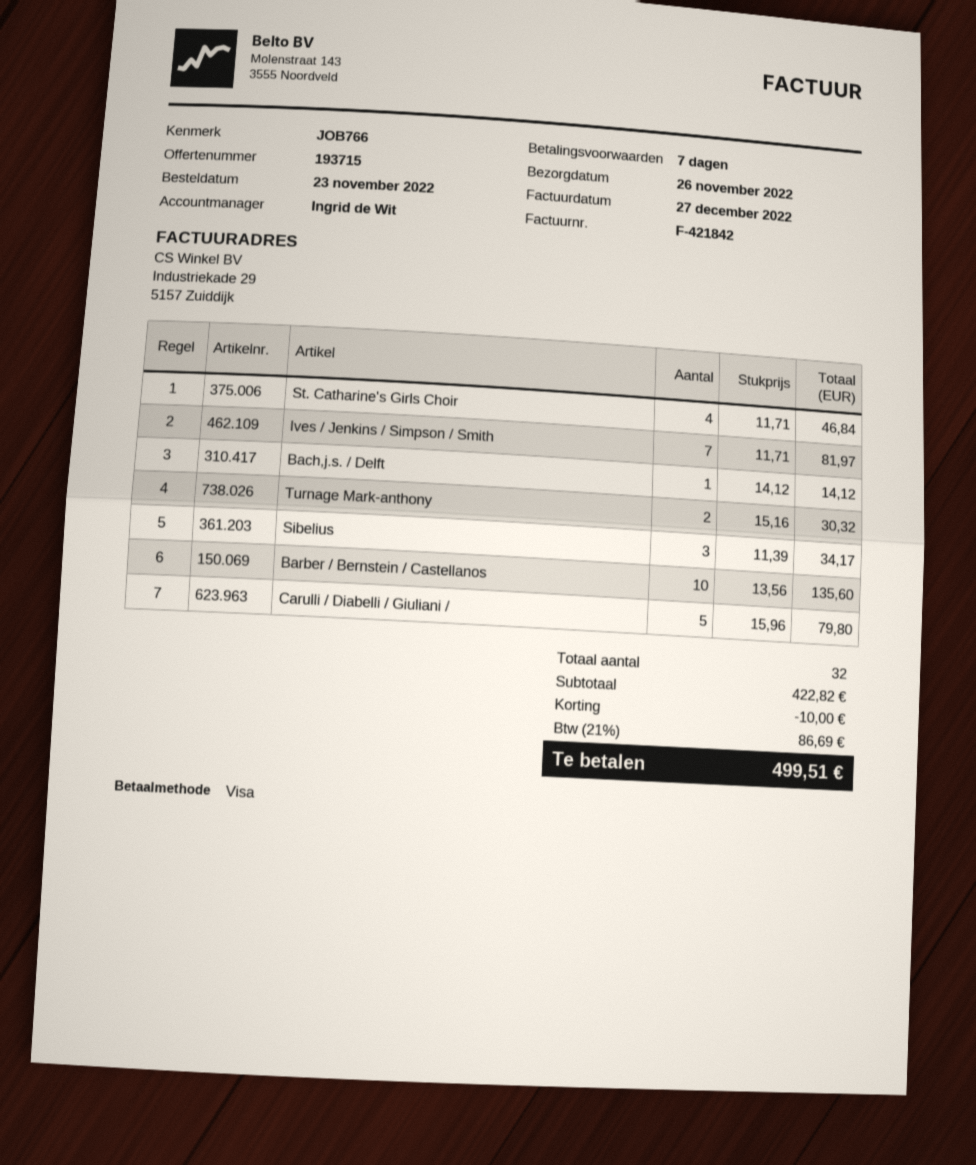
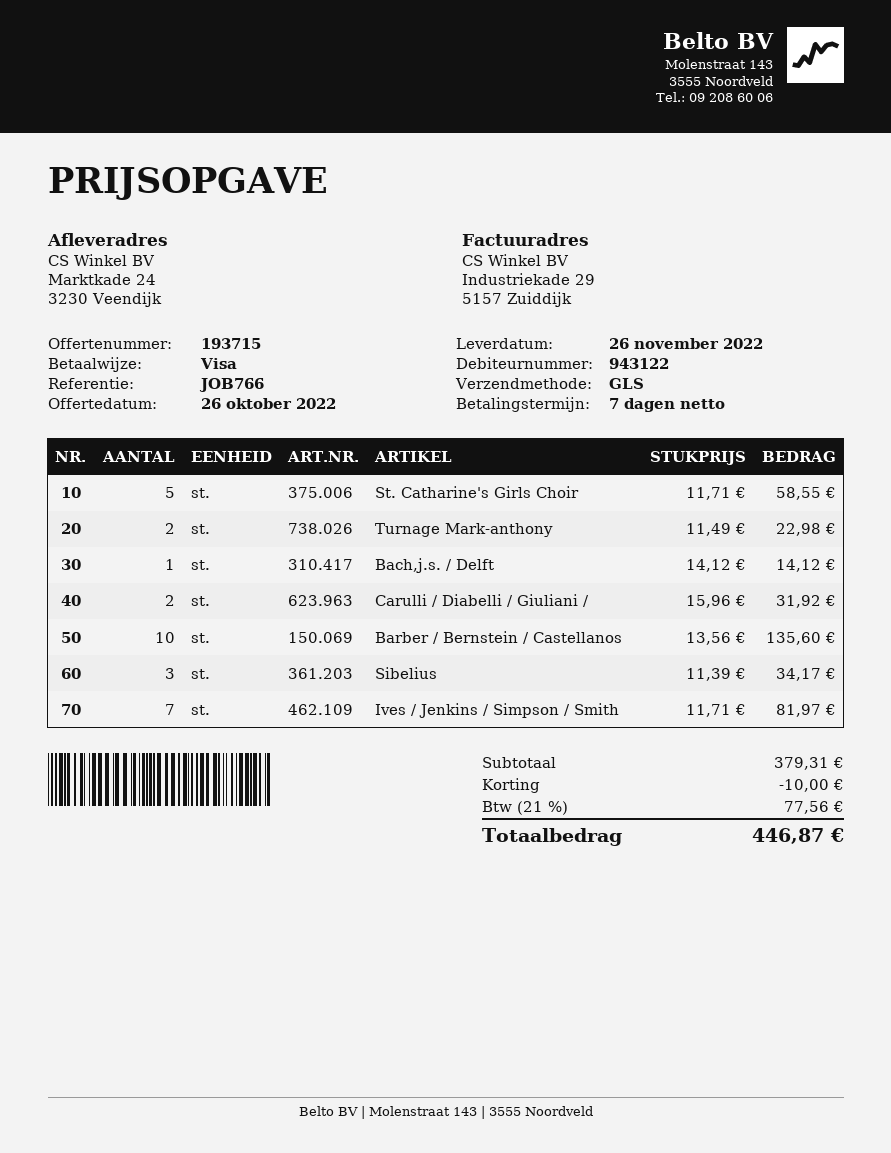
St. Catharine's Girls Choir: 4 x 11.71 = 46.84 -> 5 x 11.71 = 58.55
Turnage Mark-anthony: 2 x 15.16 = 30.32 -> 2 x 11.49 = 22.98
Carulli / Diabelli / Giuliani /: 5 x 15.96 = 79.80 -> 2 x 15.96 = 31.92
subtotal: 422.82 -> 379.31
tax: 21% = 86.69 -> 21% = 77.56
total: 499.51 -> 446.87

